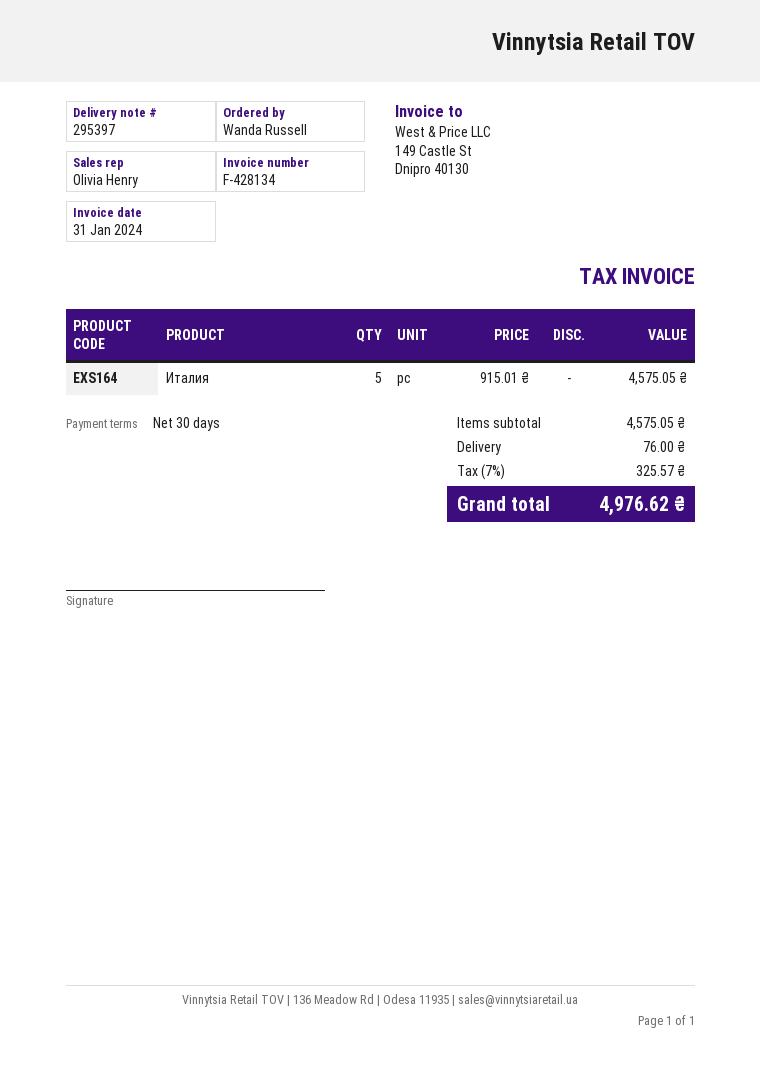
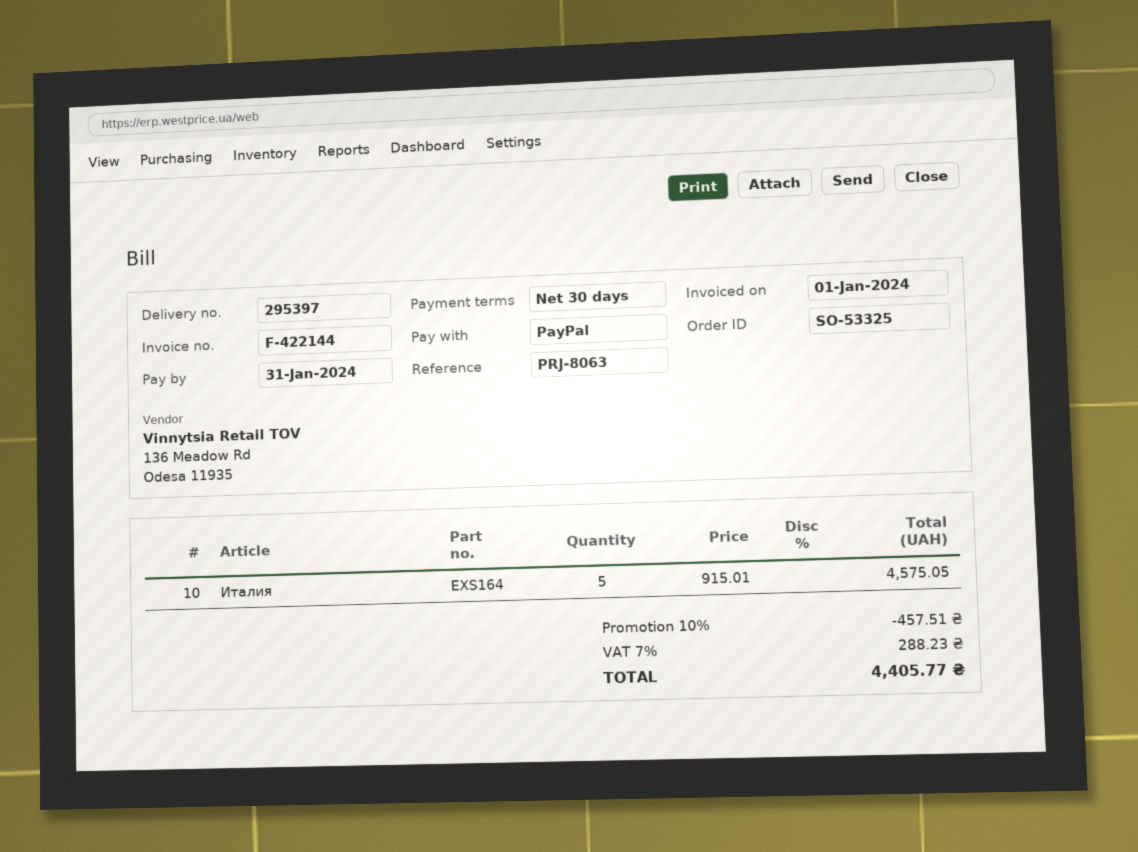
invoice number: F-428134 -> F-422144
invoice date: 2024-01-31 -> 2024-01-01
discount: none -> 10% = 457.51
shipping: 76.00 -> none
tax: 7% = 325.57 -> 7% = 288.23
total: 4976.62 -> 4405.77

